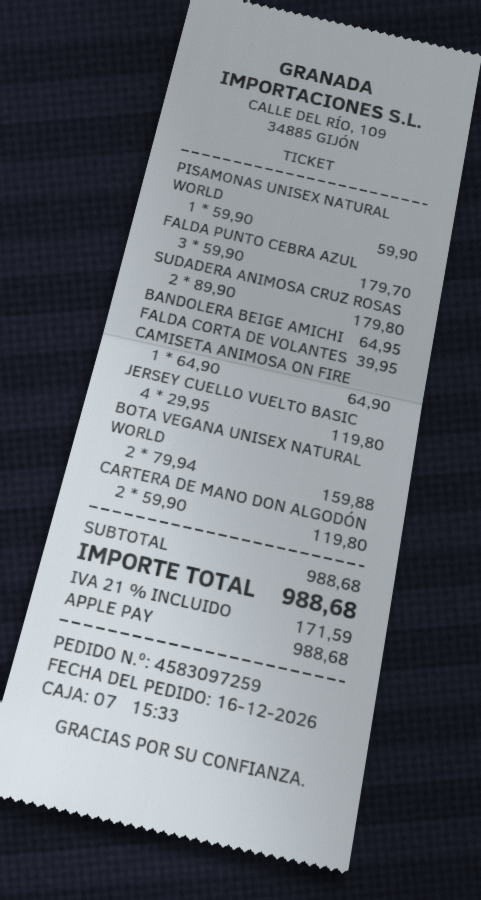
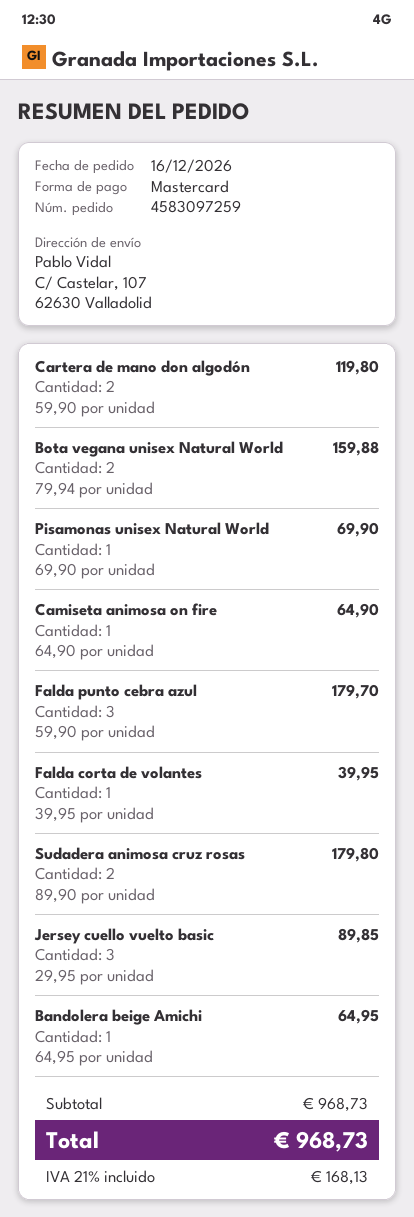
payment method: Apple Pay -> Mastercard
PISAMONAS UNISEX NATURAL WORLD: 1 x 59.90 = 59.90 -> 1 x 69.90 = 69.90
JERSEY CUELLO VUELTO BASIC: 4 x 29.95 = 119.80 -> 3 x 29.95 = 89.85
subtotal: 988.68 -> 968.73
tax: 21% = 171.59 -> 21% = 168.13
total: 988.68 -> 968.73

